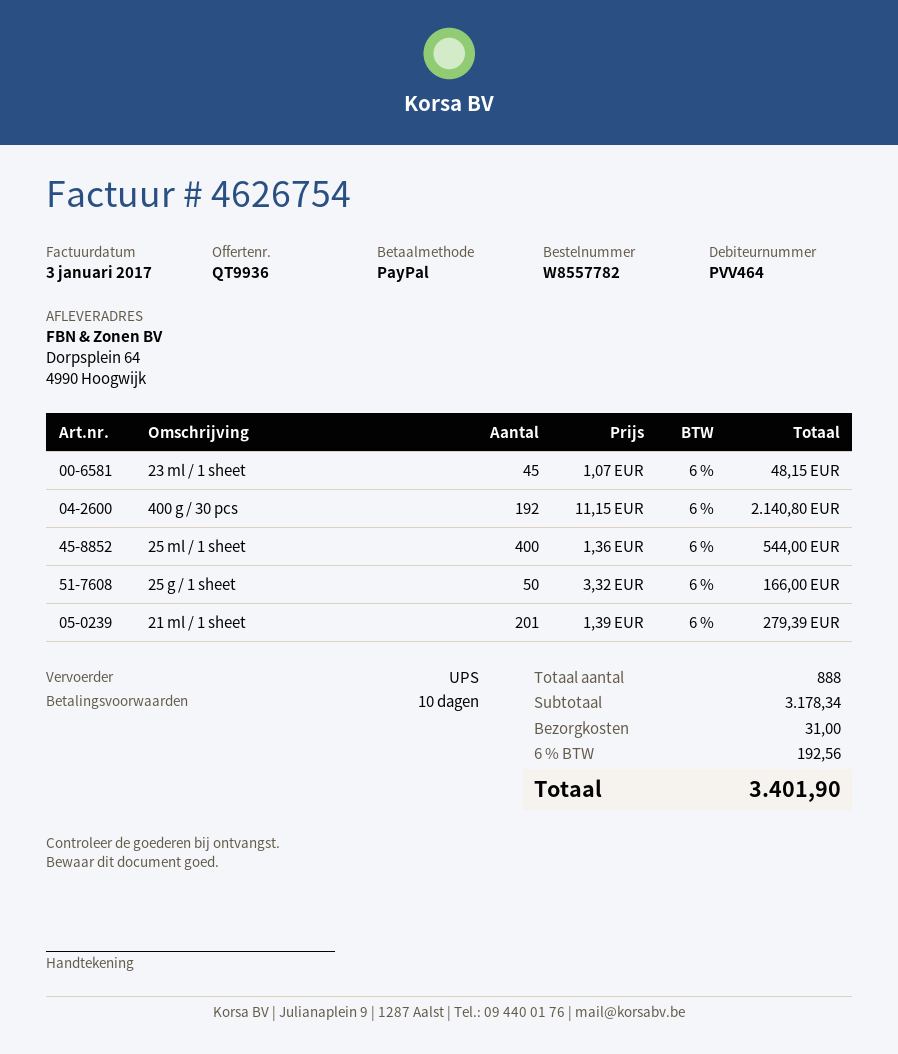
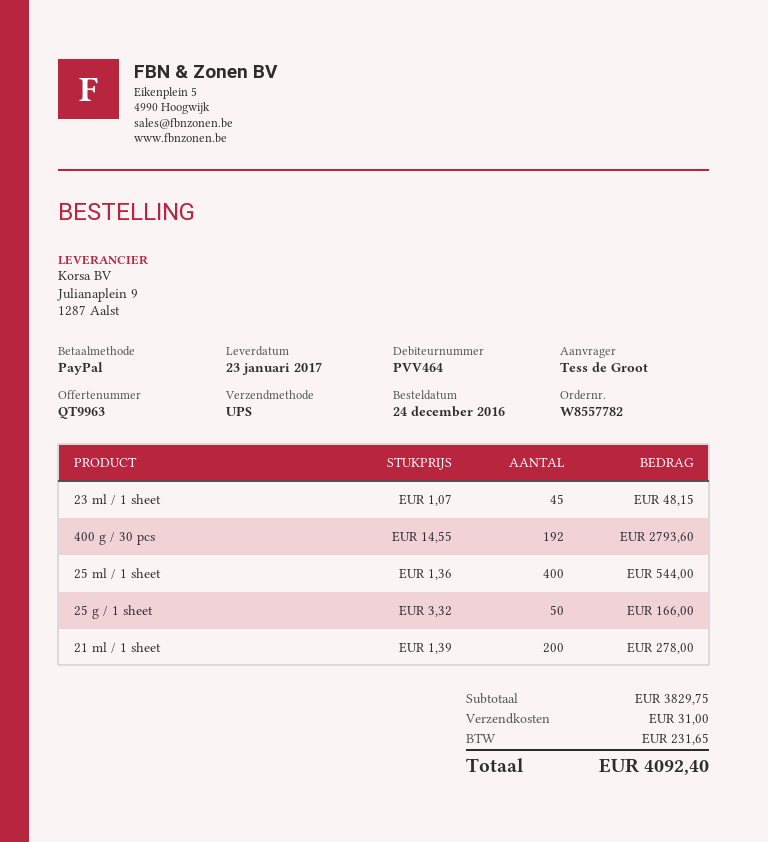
quote number: QT9936 -> QT9963
400 g / 30 pcs: 192 x 11.15 = 2140.80 -> 192 x 14.55 = 2793.60
21 ml / 1 sheet: 201 x 1.39 = 279.39 -> 200 x 1.39 = 278.00
subtotal: 3178.34 -> 3829.75
tax: 192.56 -> 231.65
total: 3401.90 -> 4092.40

